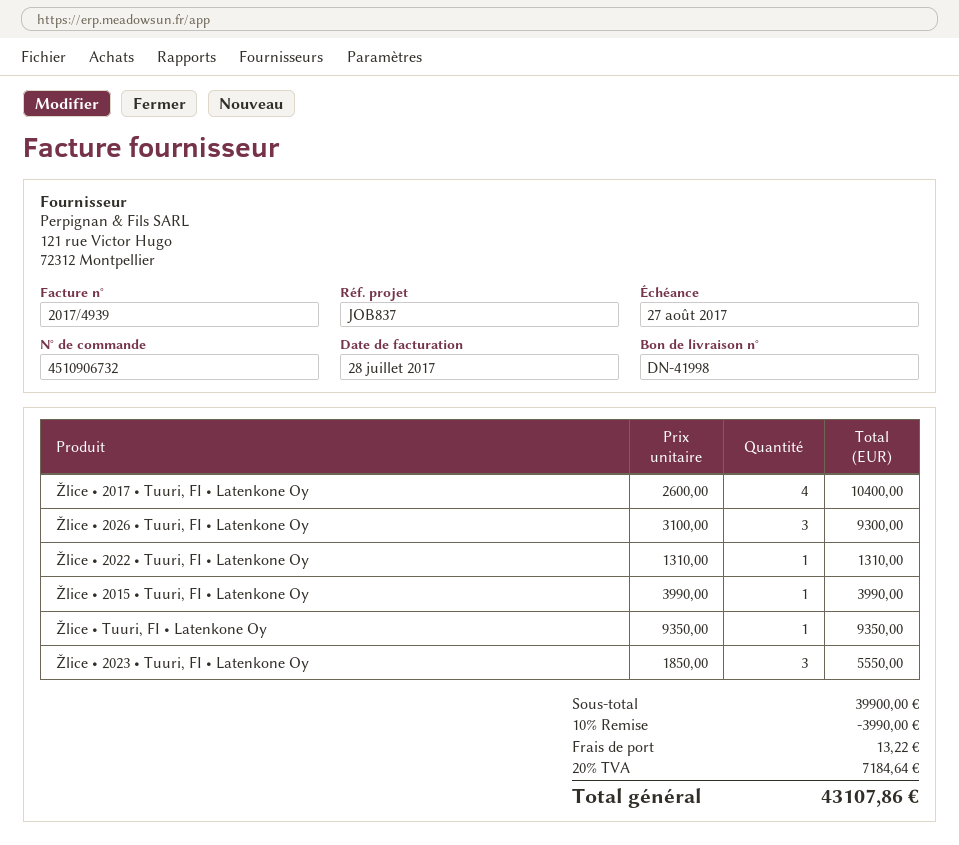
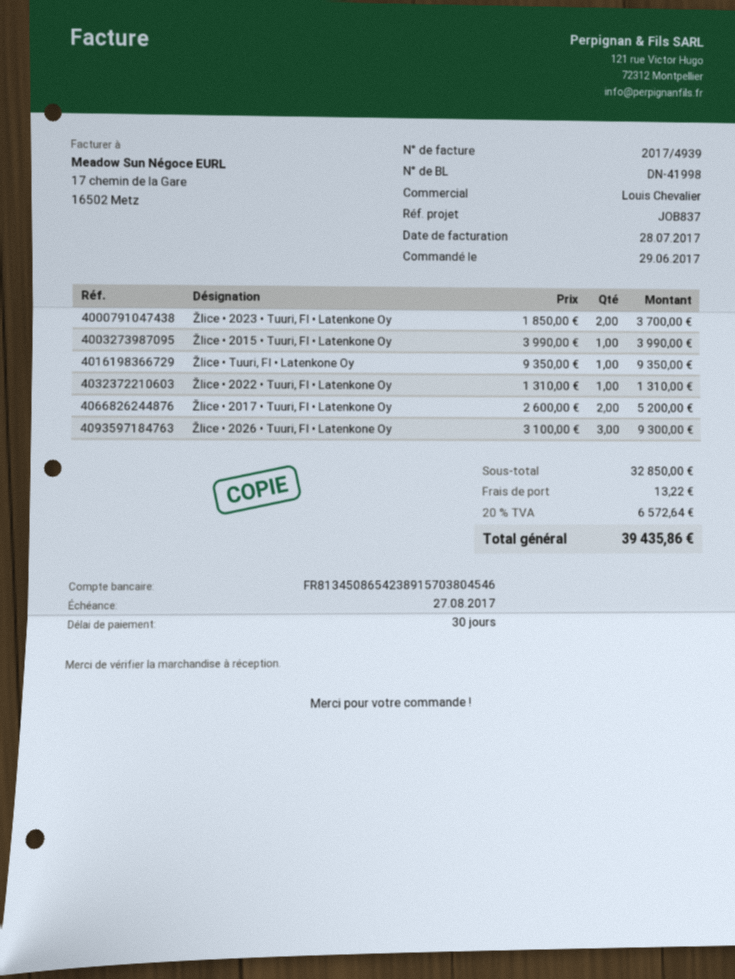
Žlice • 2017 • Tuuri, FI • Latenkone Oy: 4 x 2600.00 = 10400.00 -> 2 x 2600.00 = 5200.00
Žlice • 2023 • Tuuri, FI • Latenkone Oy: 3 x 1850.00 = 5550.00 -> 2 x 1850.00 = 3700.00
subtotal: 39900.00 -> 32850.00
discount: 10% = 3990.00 -> none
tax: 20% = 7184.64 -> 20% = 6572.64
total: 43107.86 -> 39435.86

